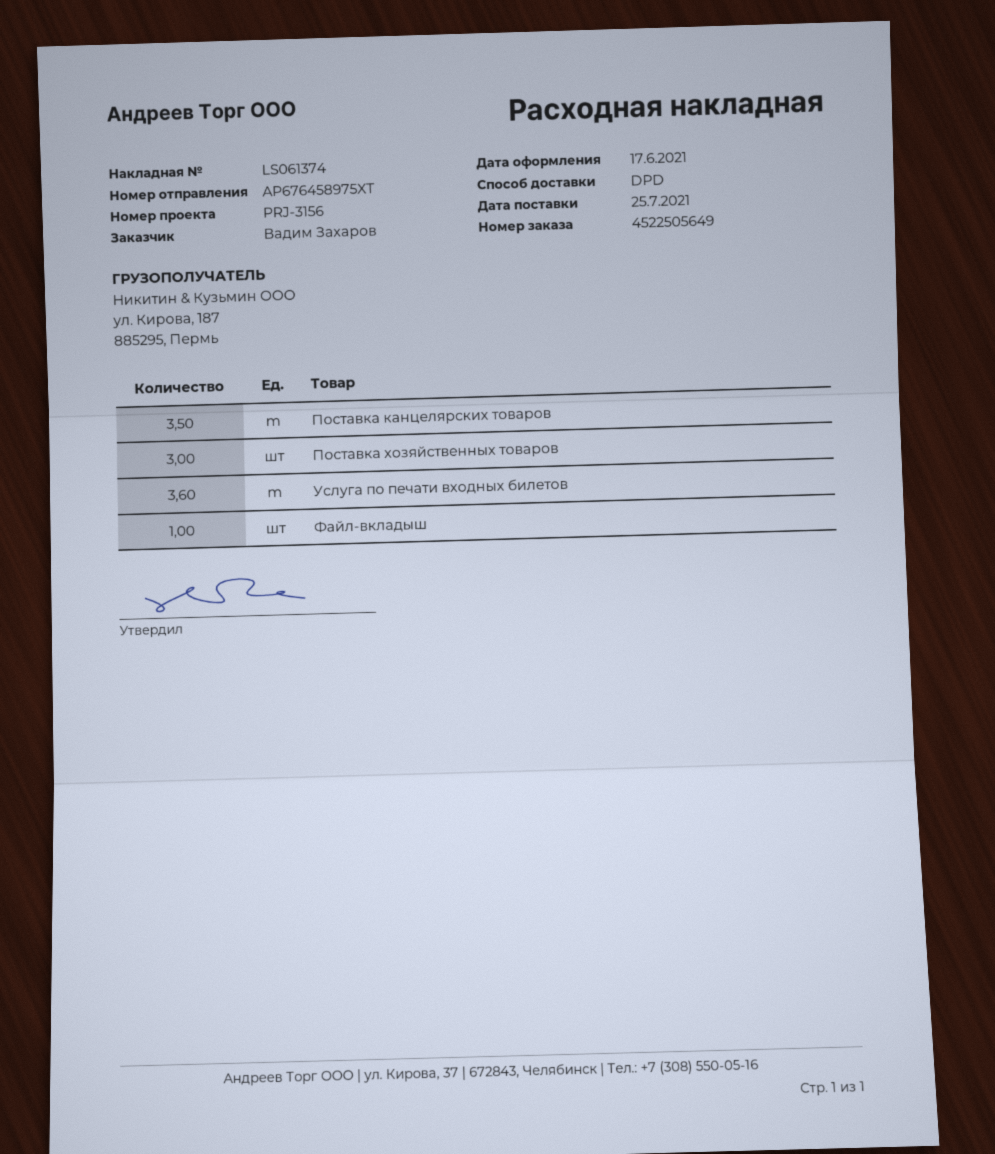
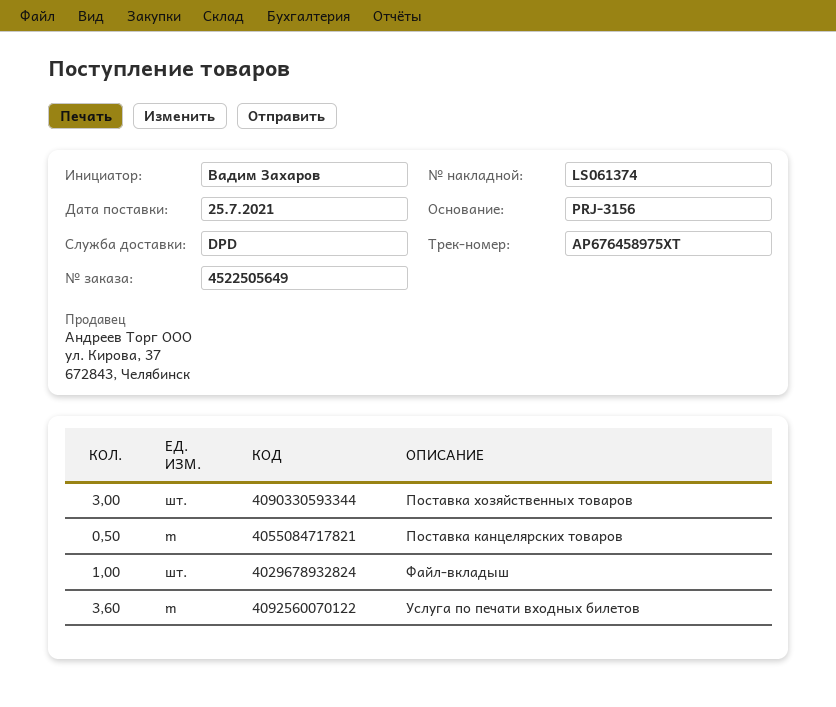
Поставка канцелярских товаров: 3.5 -> 0.5

